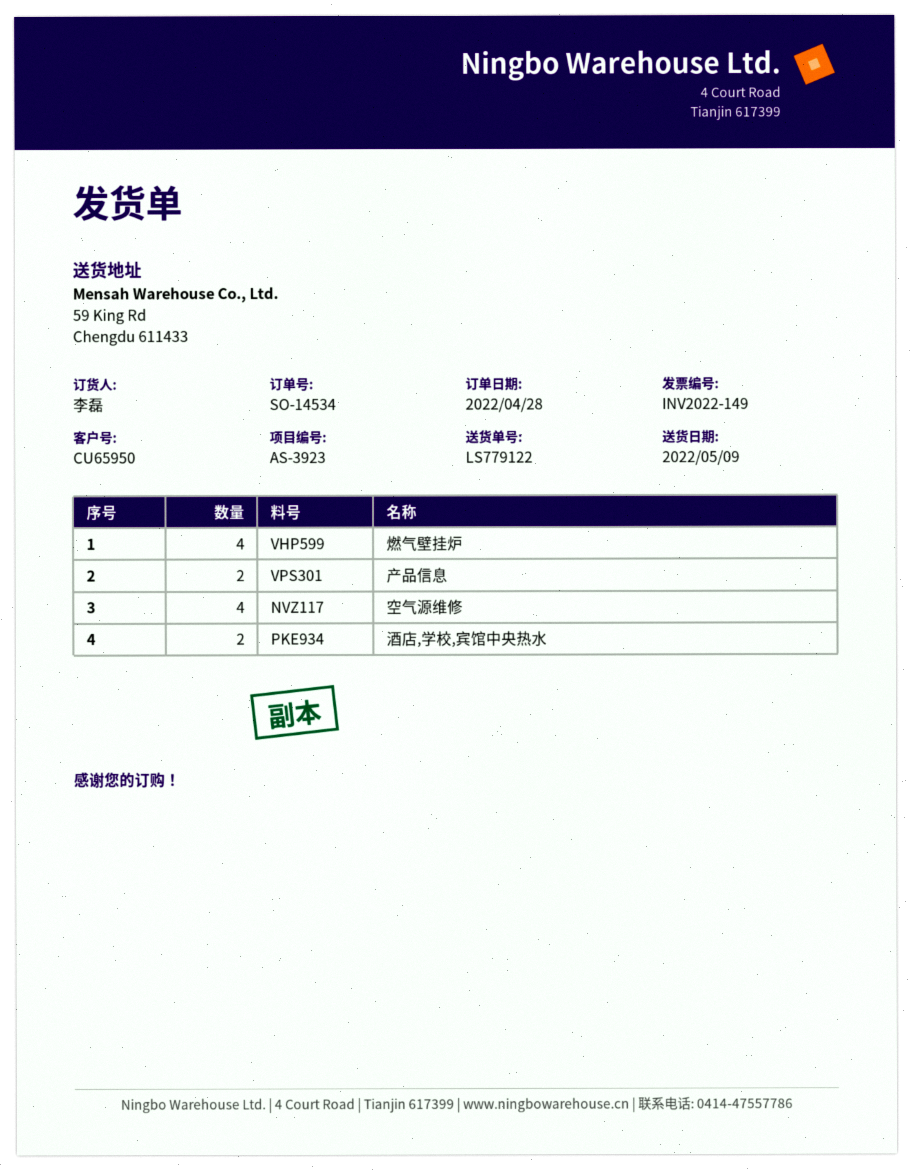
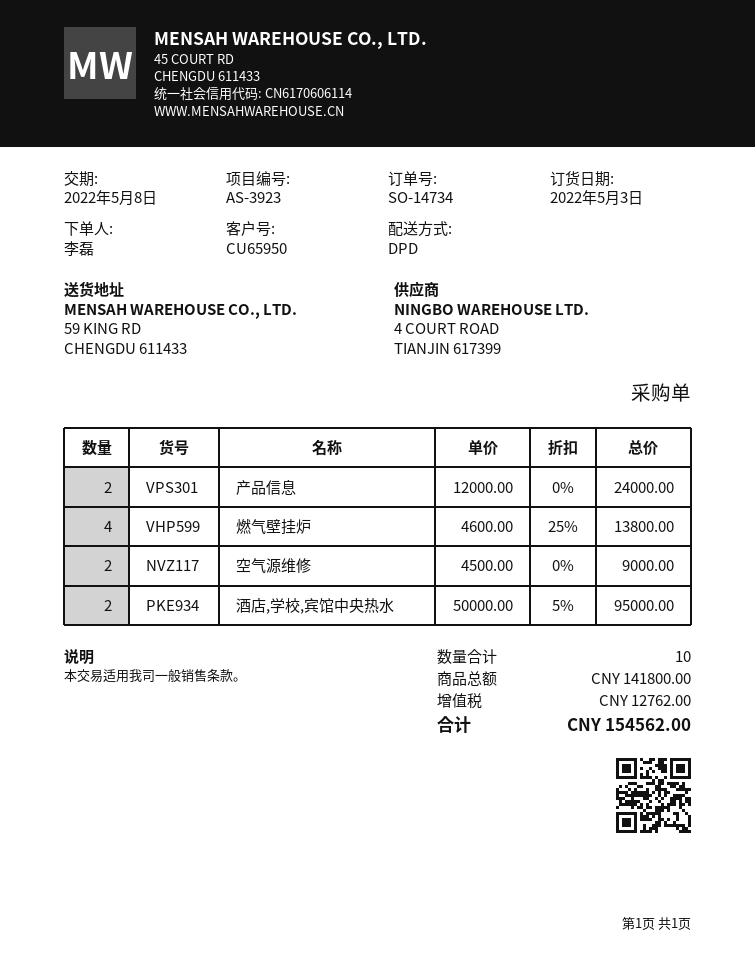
order number: SO-14534 -> SO-14734
order date: 2022-04-28 -> 2022-05-03
delivery date: 2022-05-09 -> 2022-05-08
空气源维修: 4 -> 2

